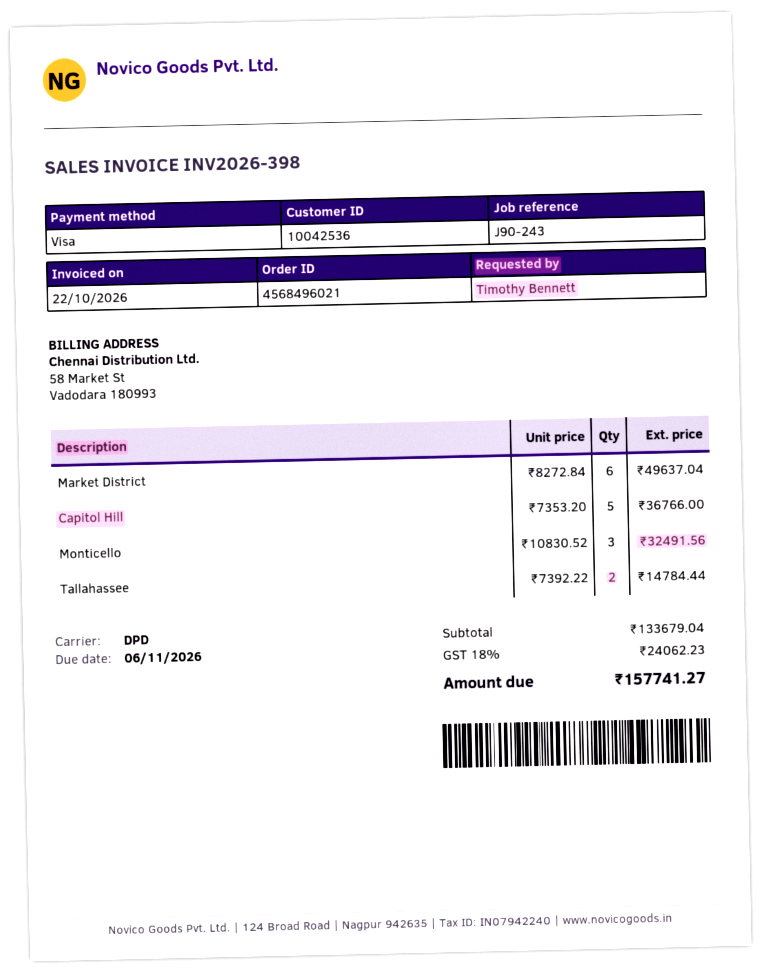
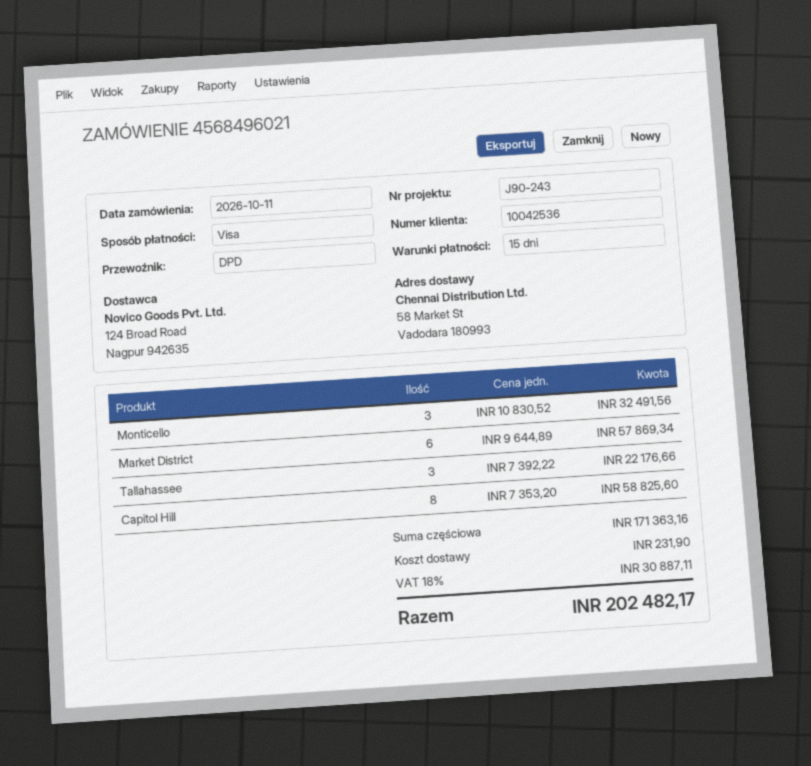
Market District: 6 x 8272.84 = 49637.04 -> 6 x 9644.89 = 57869.34
Capitol Hill: 5 x 7353.20 = 36766.00 -> 8 x 7353.20 = 58825.60
Tallahassee: 2 x 7392.22 = 14784.44 -> 3 x 7392.22 = 22176.66
subtotal: 133679.04 -> 171363.16
shipping: none -> 231.90
tax: 18% = 24062.23 -> 18% = 30887.11
total: 157741.27 -> 202482.17

